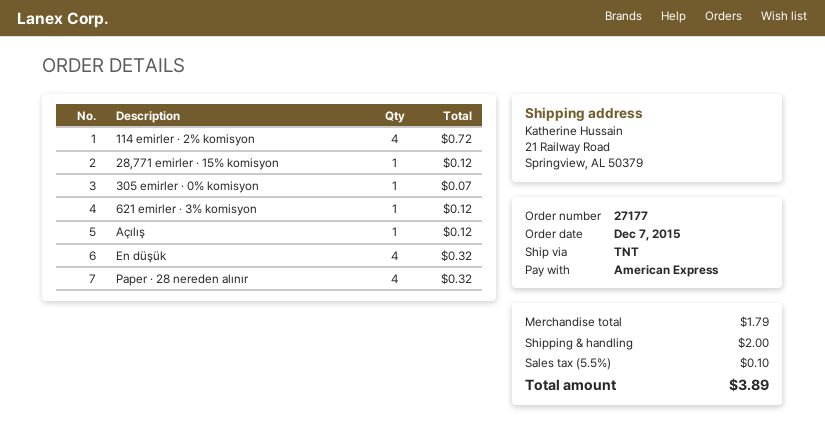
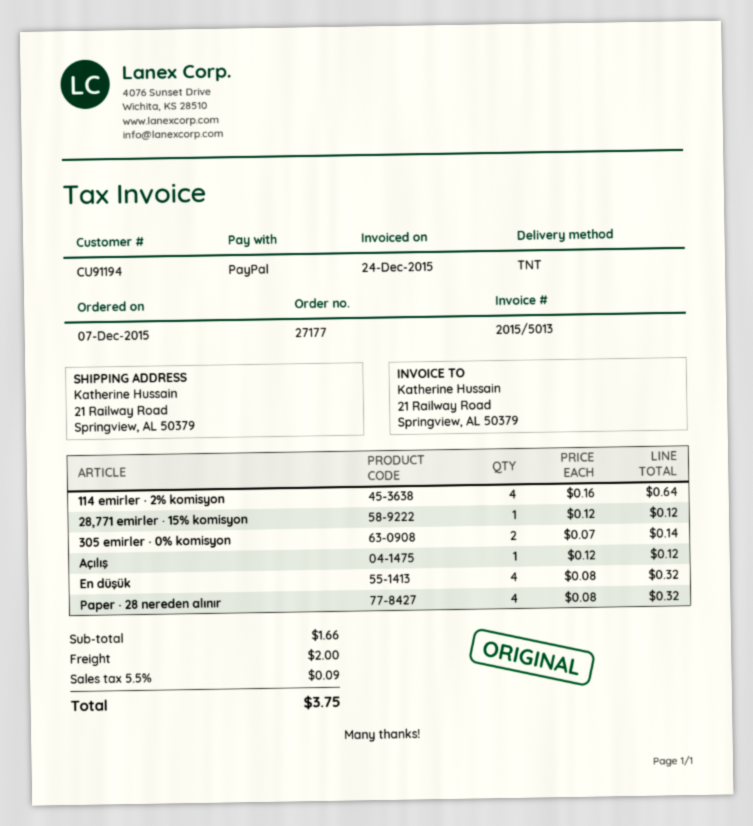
payment method: American Express -> PayPal
114 emirler · 2% komisyon: 4 for 0.72 -> 4 for 0.64
305 emirler · 0% komisyon: 1 for 0.07 -> 2 for 0.14
621 emirler · 3% komisyon: 1 for 0.12 -> none
subtotal: 1.79 -> 1.66
tax: 5.5% = 0.10 -> 5.5% = 0.09
total: 3.89 -> 3.75

